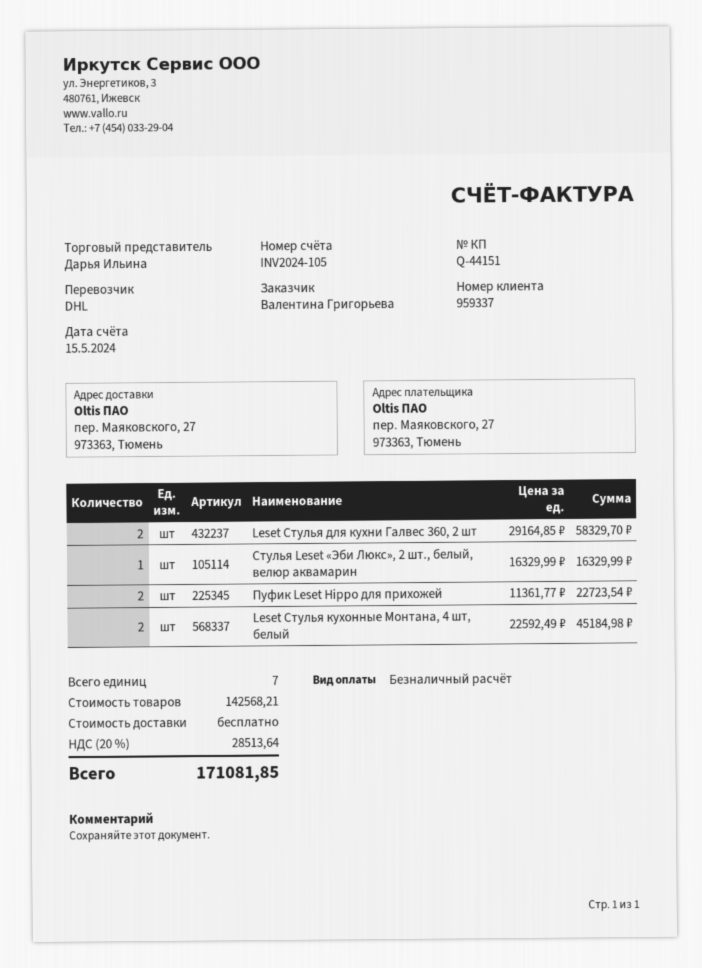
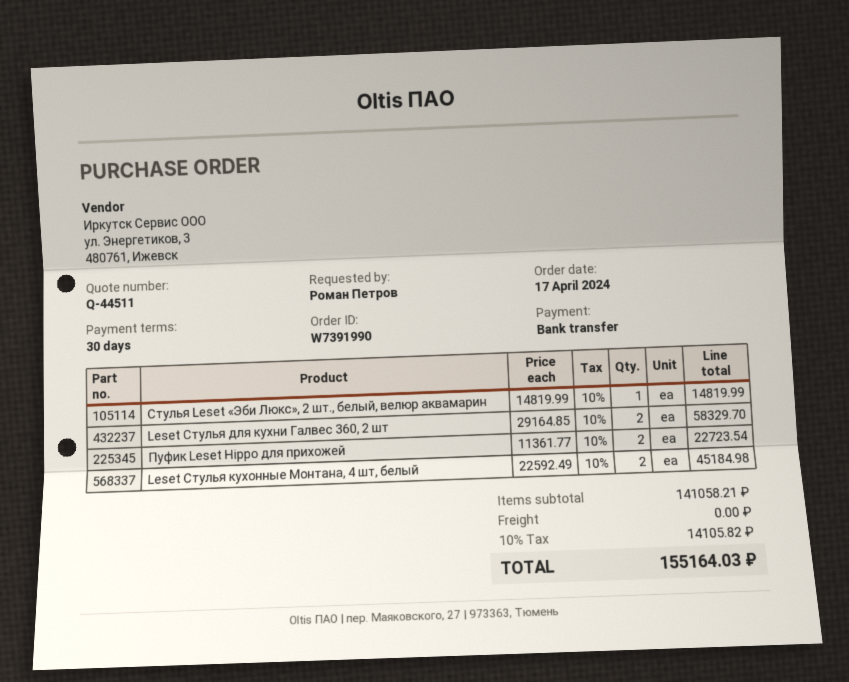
quote number: Q-44151 -> Q-44511
ordered by: Валентина Григорьева -> Роман Петров
Стулья Leset «Эби Люкс», 2 шт., белый, велюр аквамарин: 1 x 16329.99 = 16329.99 -> 1 x 14819.99 = 14819.99
subtotal: 142568.21 -> 141058.21
tax: 20% = 28513.64 -> 10% = 14105.82
total: 171081.85 -> 155164.03

